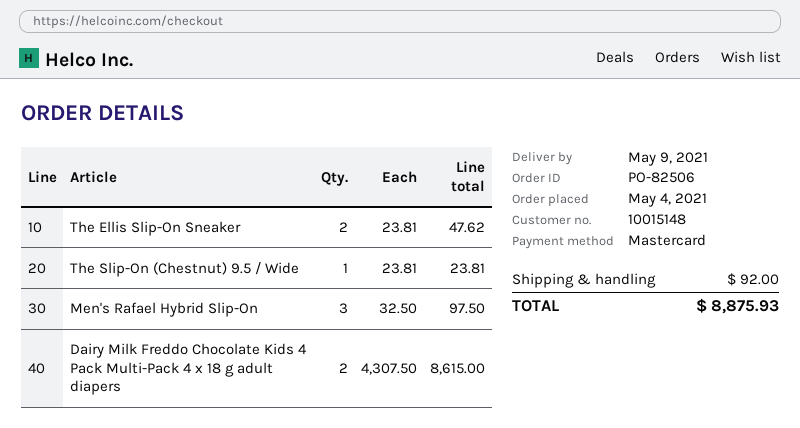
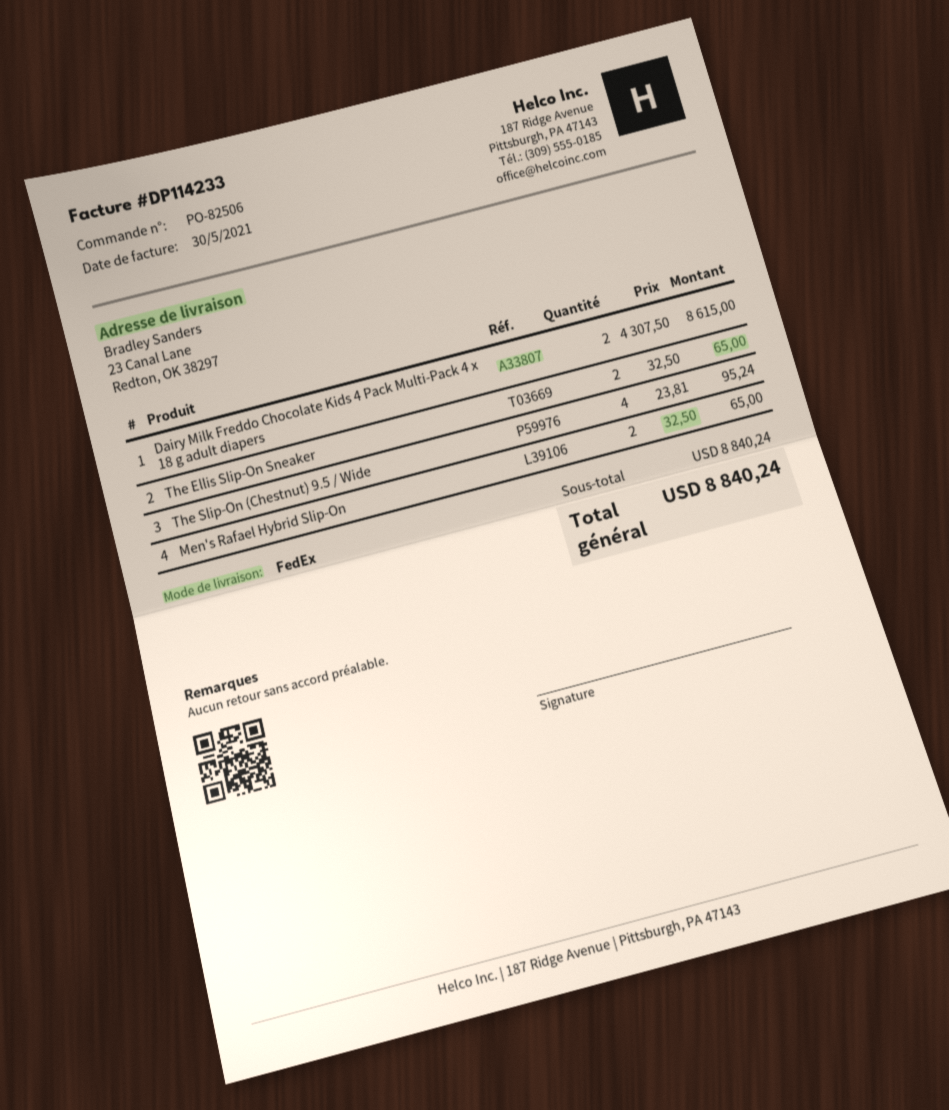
The Ellis Slip-On Sneaker: 2 x 23.81 = 47.62 -> 2 x 32.50 = 65.00
The Slip-On (Chestnut) 9.5 / Wide: 1 x 23.81 = 23.81 -> 4 x 23.81 = 95.24
Men's Rafael Hybrid Slip-On: 3 x 32.50 = 97.50 -> 2 x 32.50 = 65.00
shipping: 92.00 -> none
total: 8875.93 -> 8840.24

